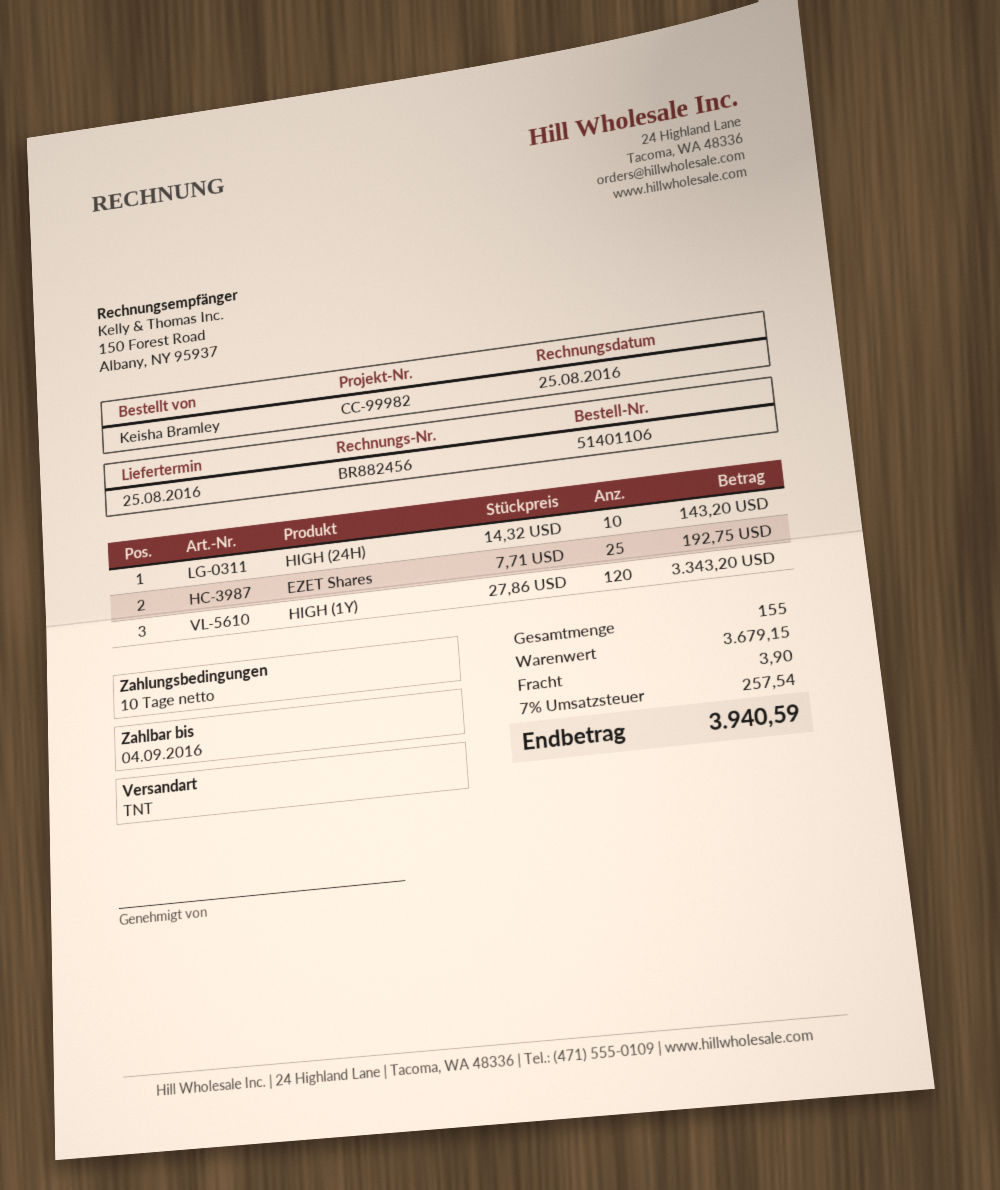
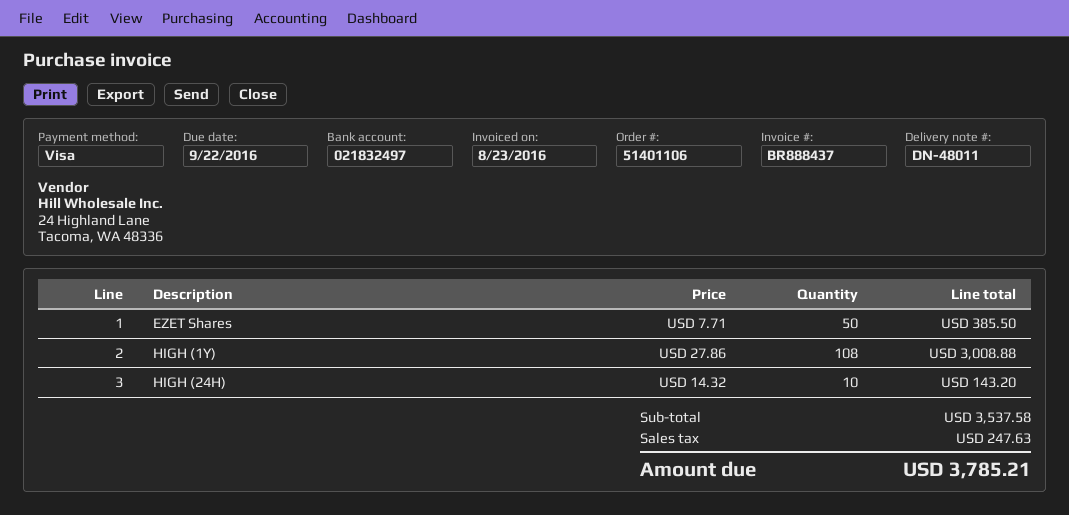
invoice number: BR882456 -> BR888437
invoice date: 2016-08-25 -> 2016-08-23
due date: 2016-09-04 -> 2016-09-22
EZET Shares: 25 x 7.71 = 192.75 -> 50 x 7.71 = 385.50
HIGH (1Y): 120 x 27.86 = 3343.20 -> 108 x 27.86 = 3008.88
subtotal: 3679.15 -> 3537.58
shipping: 3.90 -> none
tax: 257.54 -> 247.63
total: 3940.59 -> 3785.21

